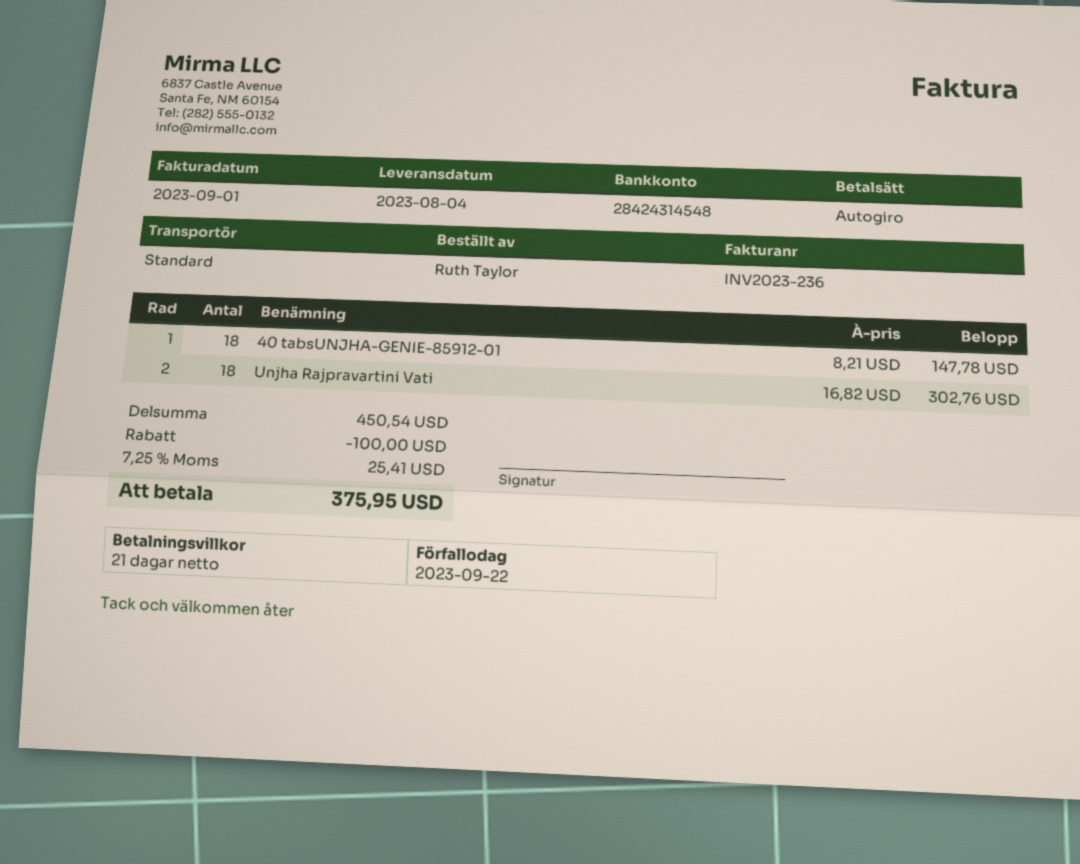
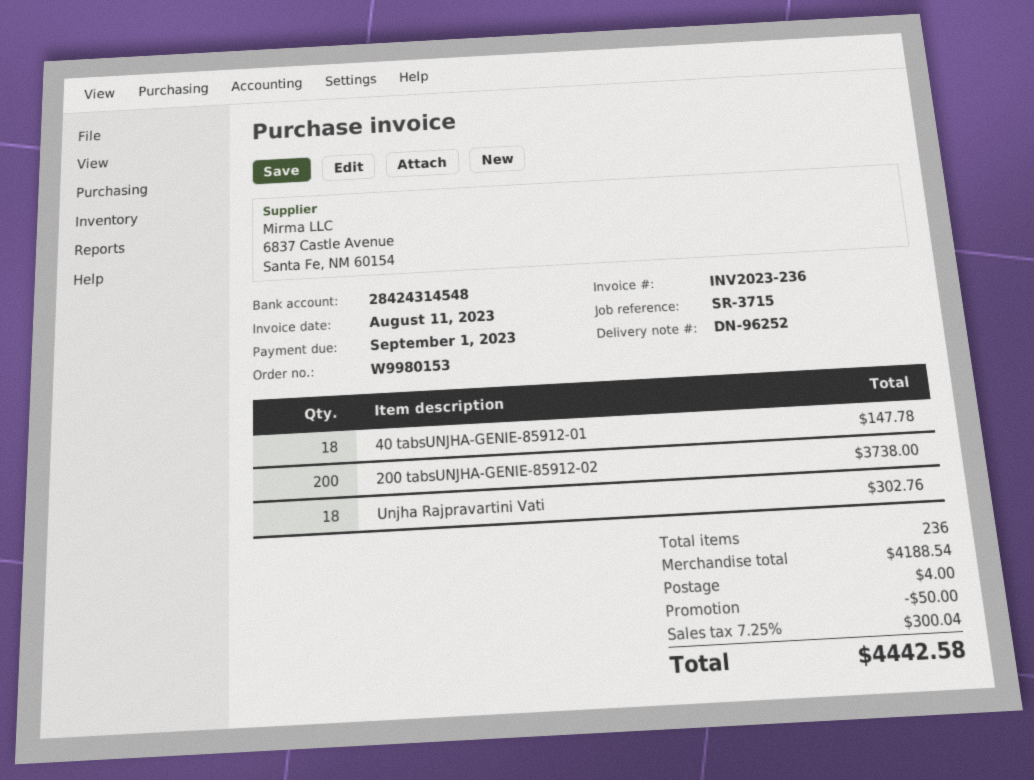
invoice date: 2023-09-01 -> 2023-08-11
due date: 2023-09-22 -> 2023-09-01
200 tabsUNJHA-GENIE-85912-02: none -> 200 for 3738.00
subtotal: 450.54 -> 4188.54
discount: 100.00 -> 50.00
shipping: none -> 4.00
tax: 7.25% = 25.41 -> 7.25% = 300.04
total: 375.95 -> 4442.58

